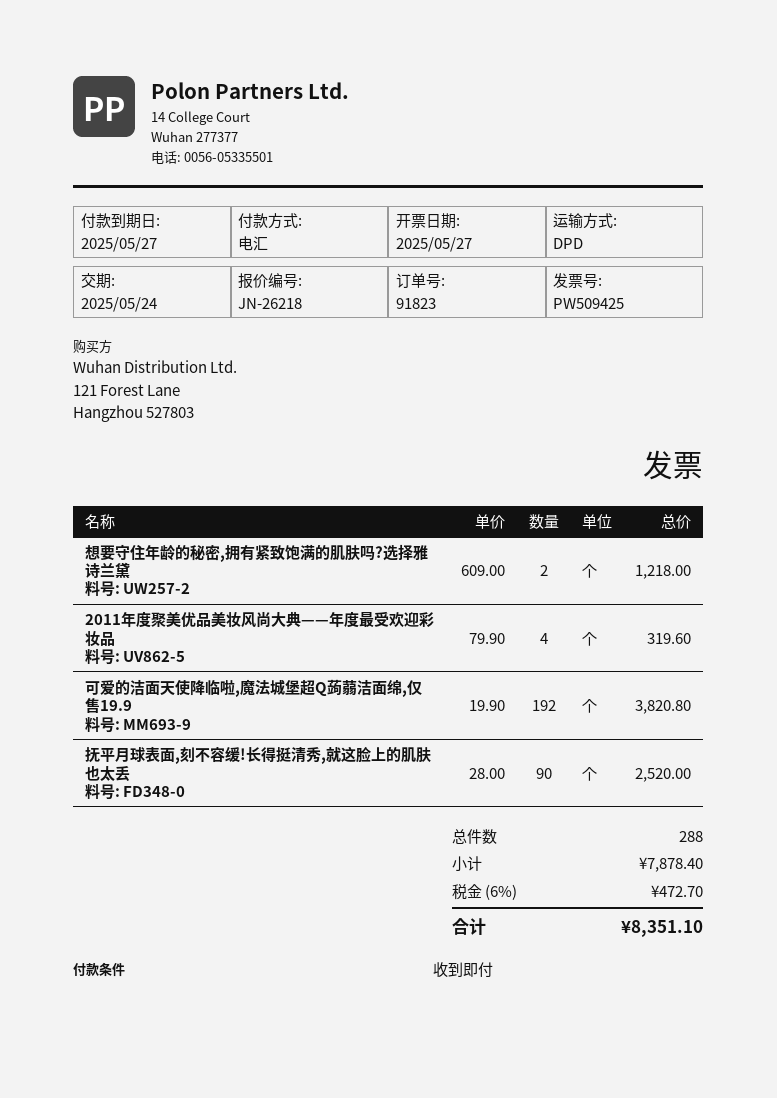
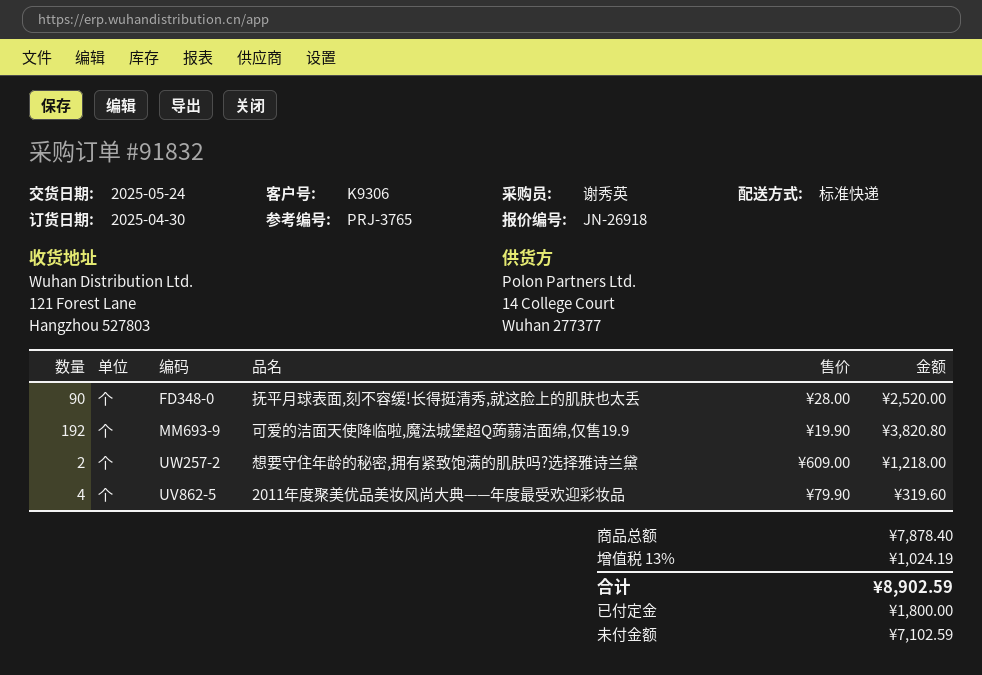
quote number: JN-26218 -> JN-26918
order number: 91823 -> 91832
shipping method: DPD -> standard
tax: 6% = 472.70 -> 13% = 1024.19
total: 8351.10 -> 8902.59

